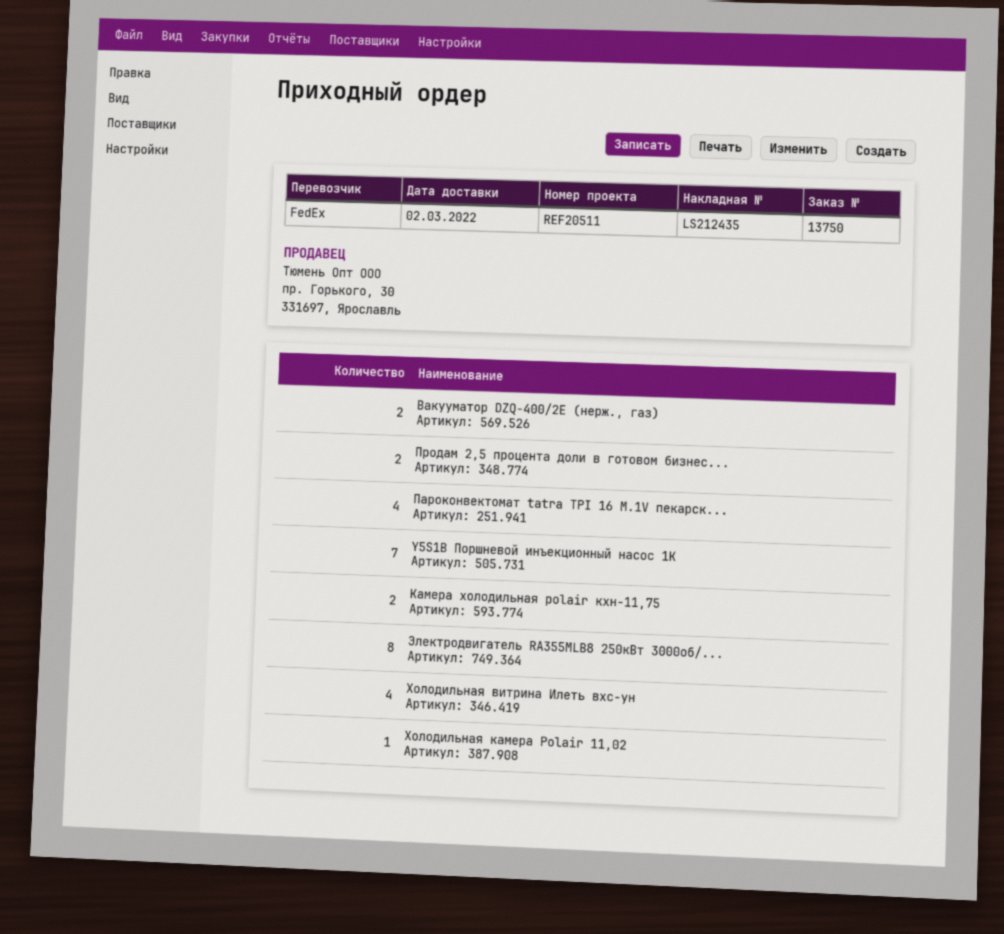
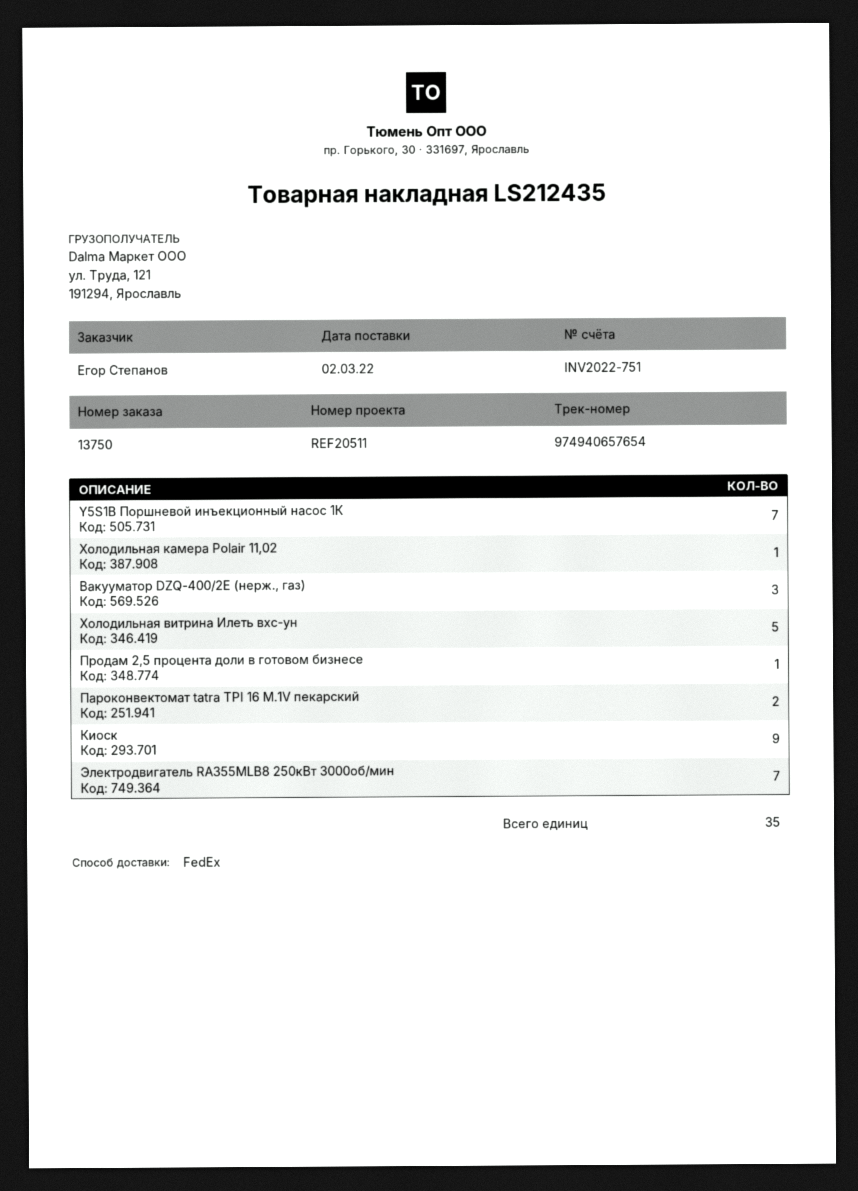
Вакууматор DZQ-400/2E (нерж., газ): 2 -> 3
Продам 2,5 процента доли в готовом бизнес...: 2 -> 1
Пароконвектомат tatra TPI 16 M.1V пекарск...: 4 -> 2
Камера холодильная polair кхн-11,75: 2 -> none
Электродвигатель RA355MLB8 250кВт 3000об/...: 8 -> 7
Холодильная витрина Илеть вхс-ун: 4 -> 5
Киоск: none -> 9

